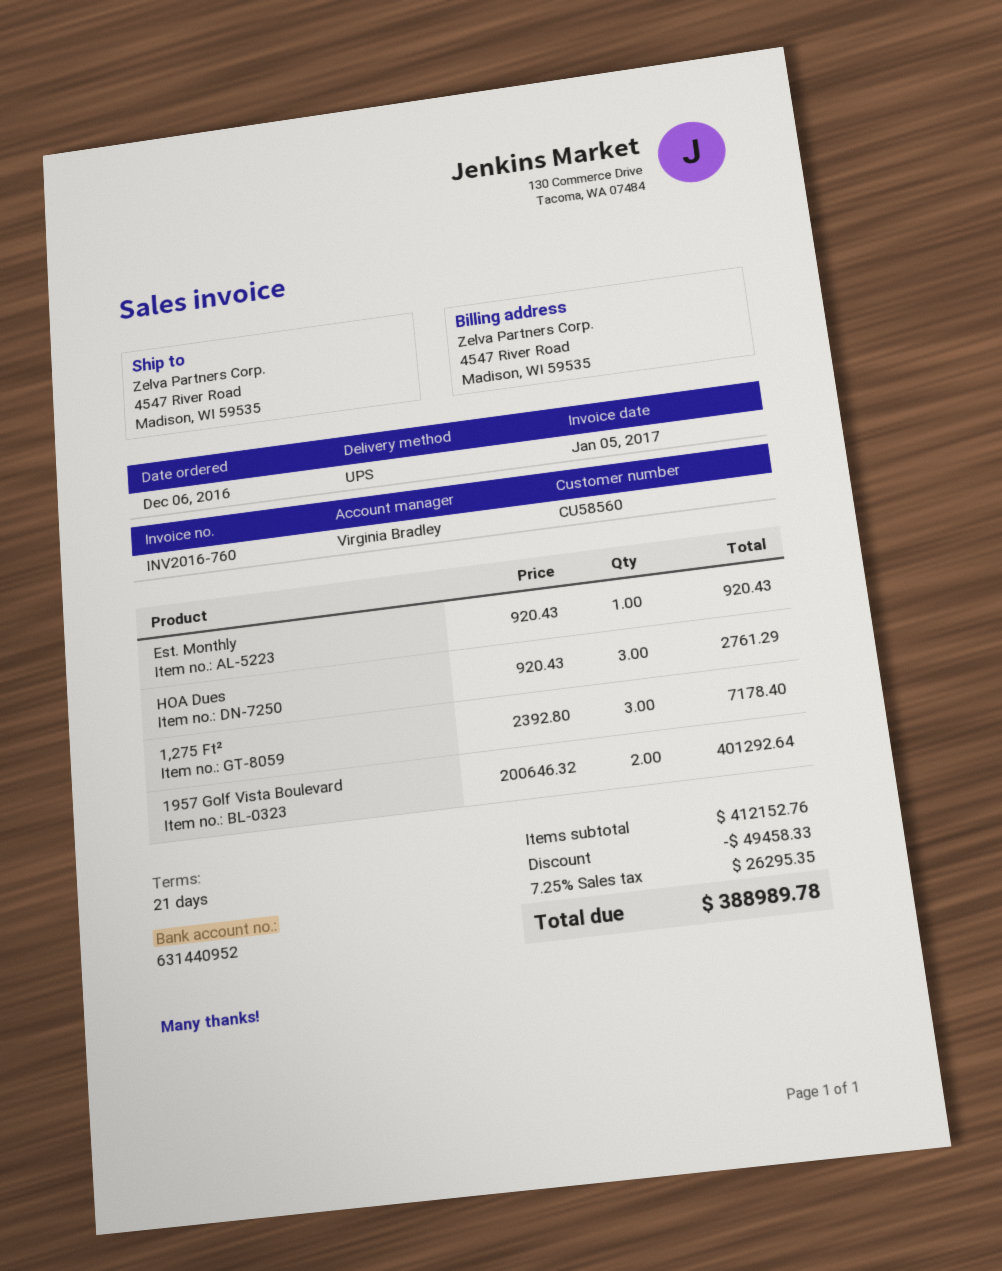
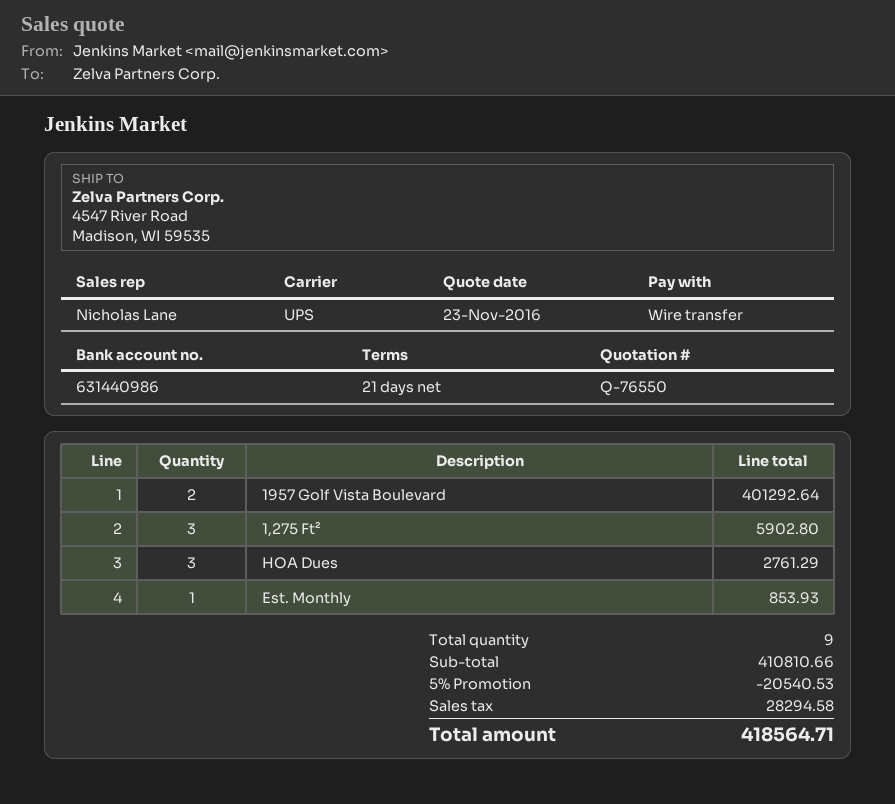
sales rep: Virginia Bradley -> Nicholas Lane
bank account: 631440952 -> 631440986
Est. Monthly: 1 for 920.43 -> 1 for 853.93
1,275 Ft²: 3 for 7178.40 -> 3 for 5902.80
subtotal: 412152.76 -> 410810.66
discount: 49458.33 -> 20540.53
tax: 26295.35 -> 28294.58
total: 388989.78 -> 418564.71

